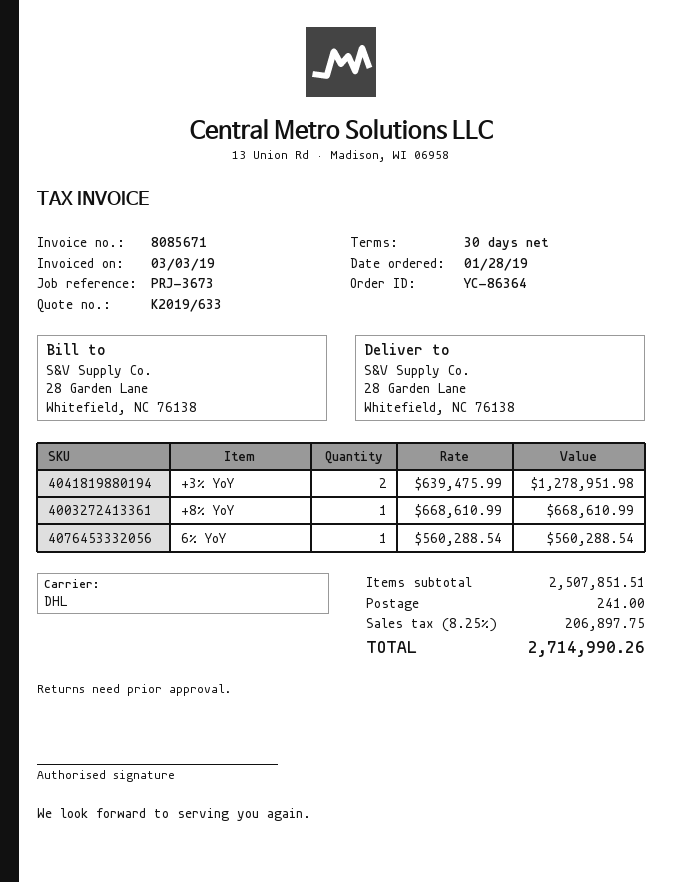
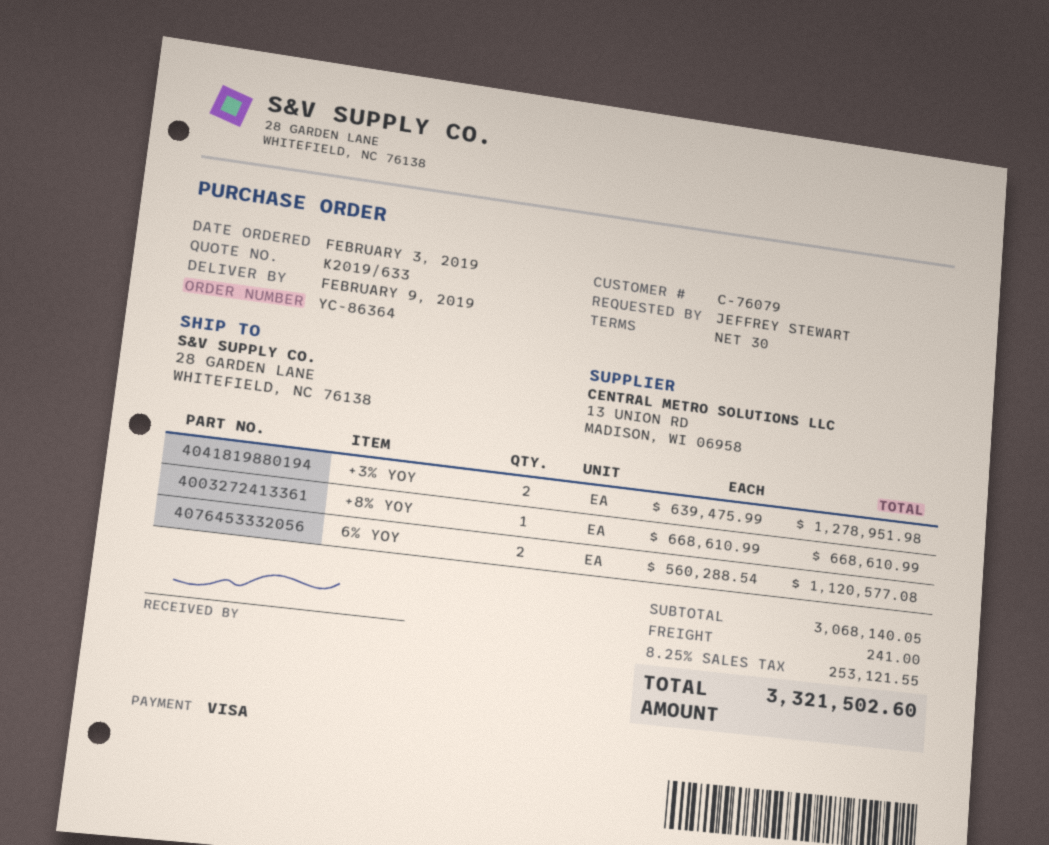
order date: 2019-01-28 -> 2019-02-03
6% YoY: 1 x 560288.54 = 560288.54 -> 2 x 560288.54 = 1120577.08
subtotal: 2507851.51 -> 3068140.05
tax: 8.25% = 206897.75 -> 8.25% = 253121.55
total: 2714990.26 -> 3321502.60

